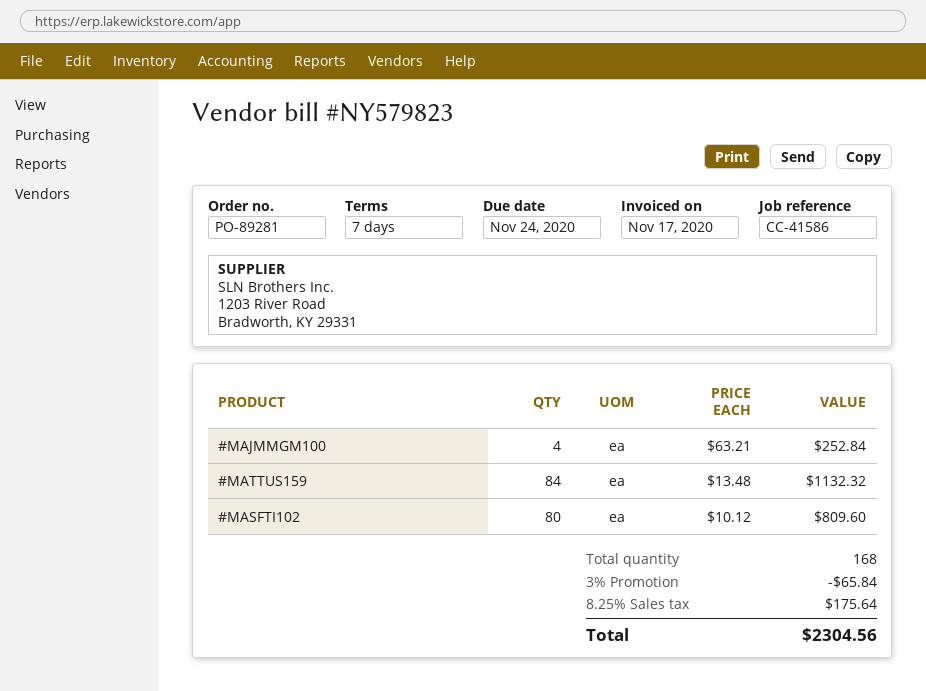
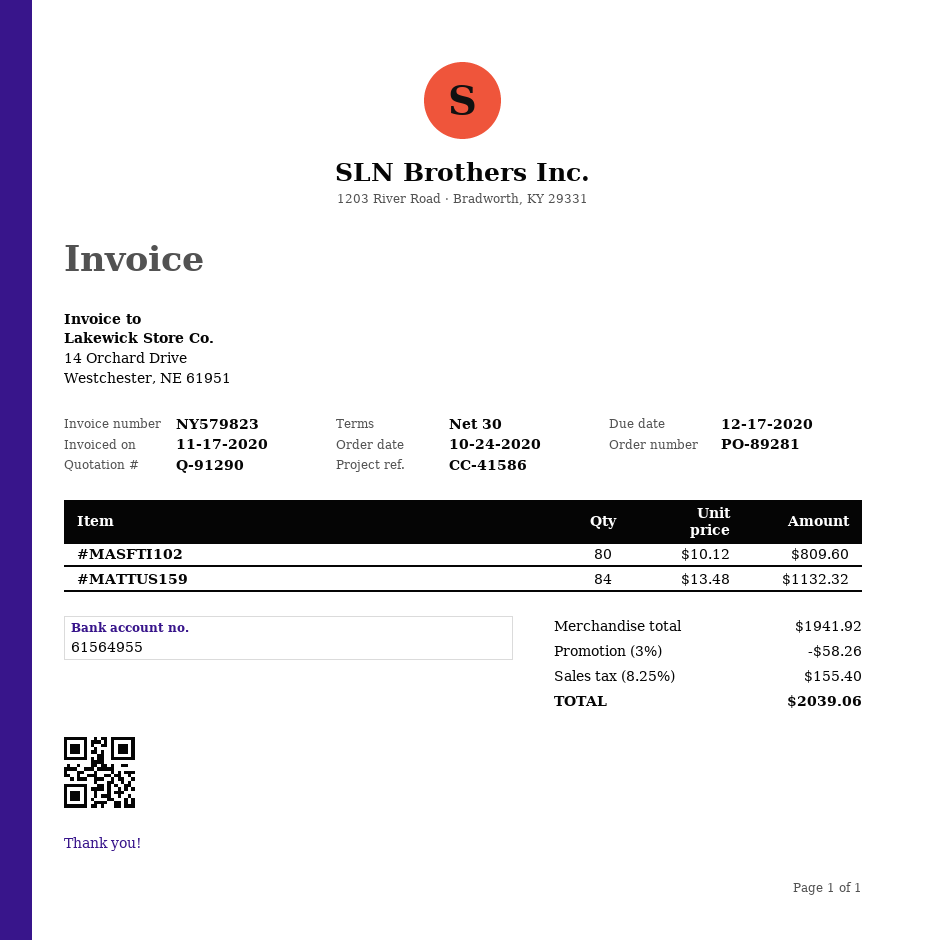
payment terms: 7 days -> 30 days
due date: 2020-11-24 -> 2020-12-17
#MAJMMGM100: 4 x 63.21 = 252.84 -> none
discount: 3% = 65.84 -> 3% = 58.26
tax: 8.25% = 175.64 -> 8.25% = 155.40
total: 2304.56 -> 2039.06

